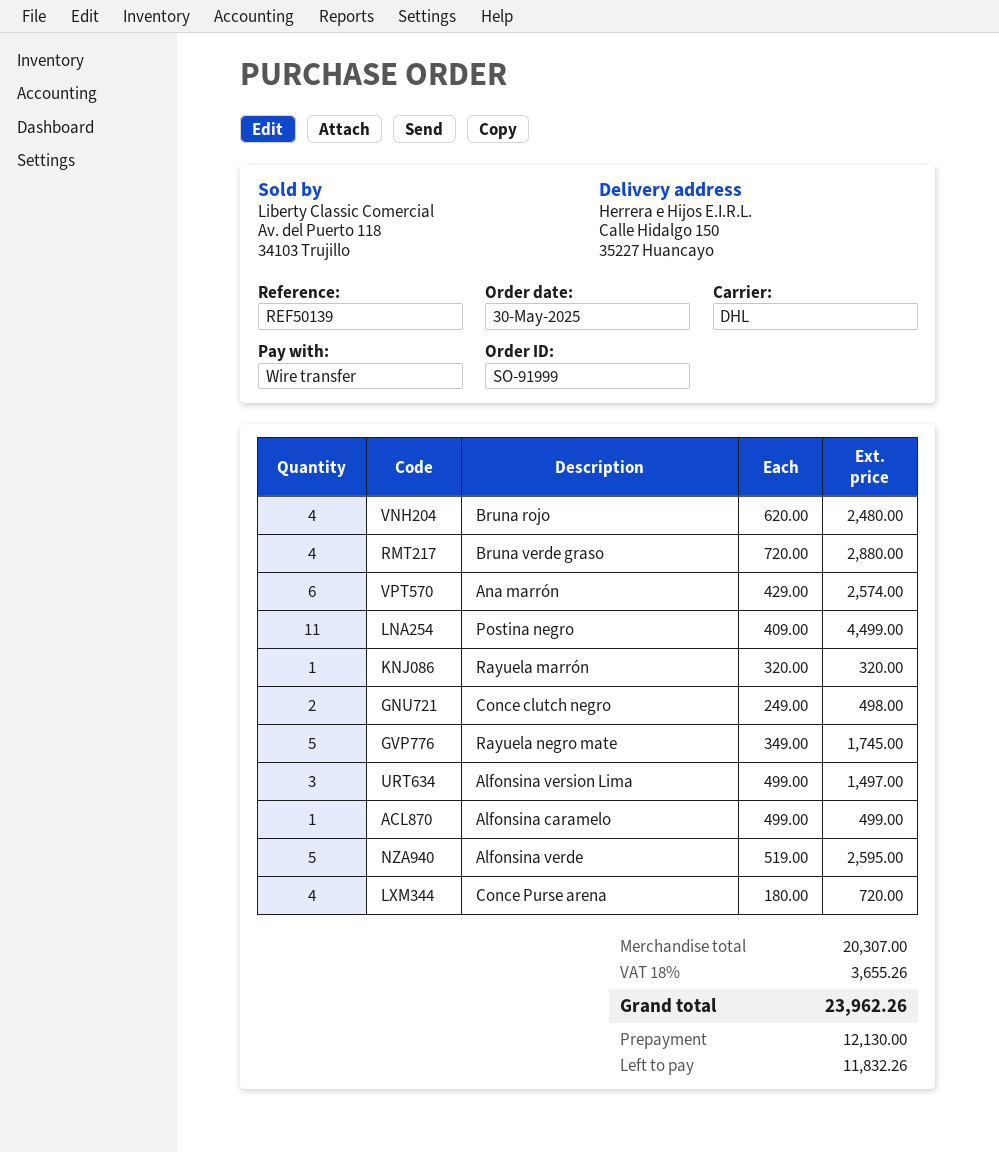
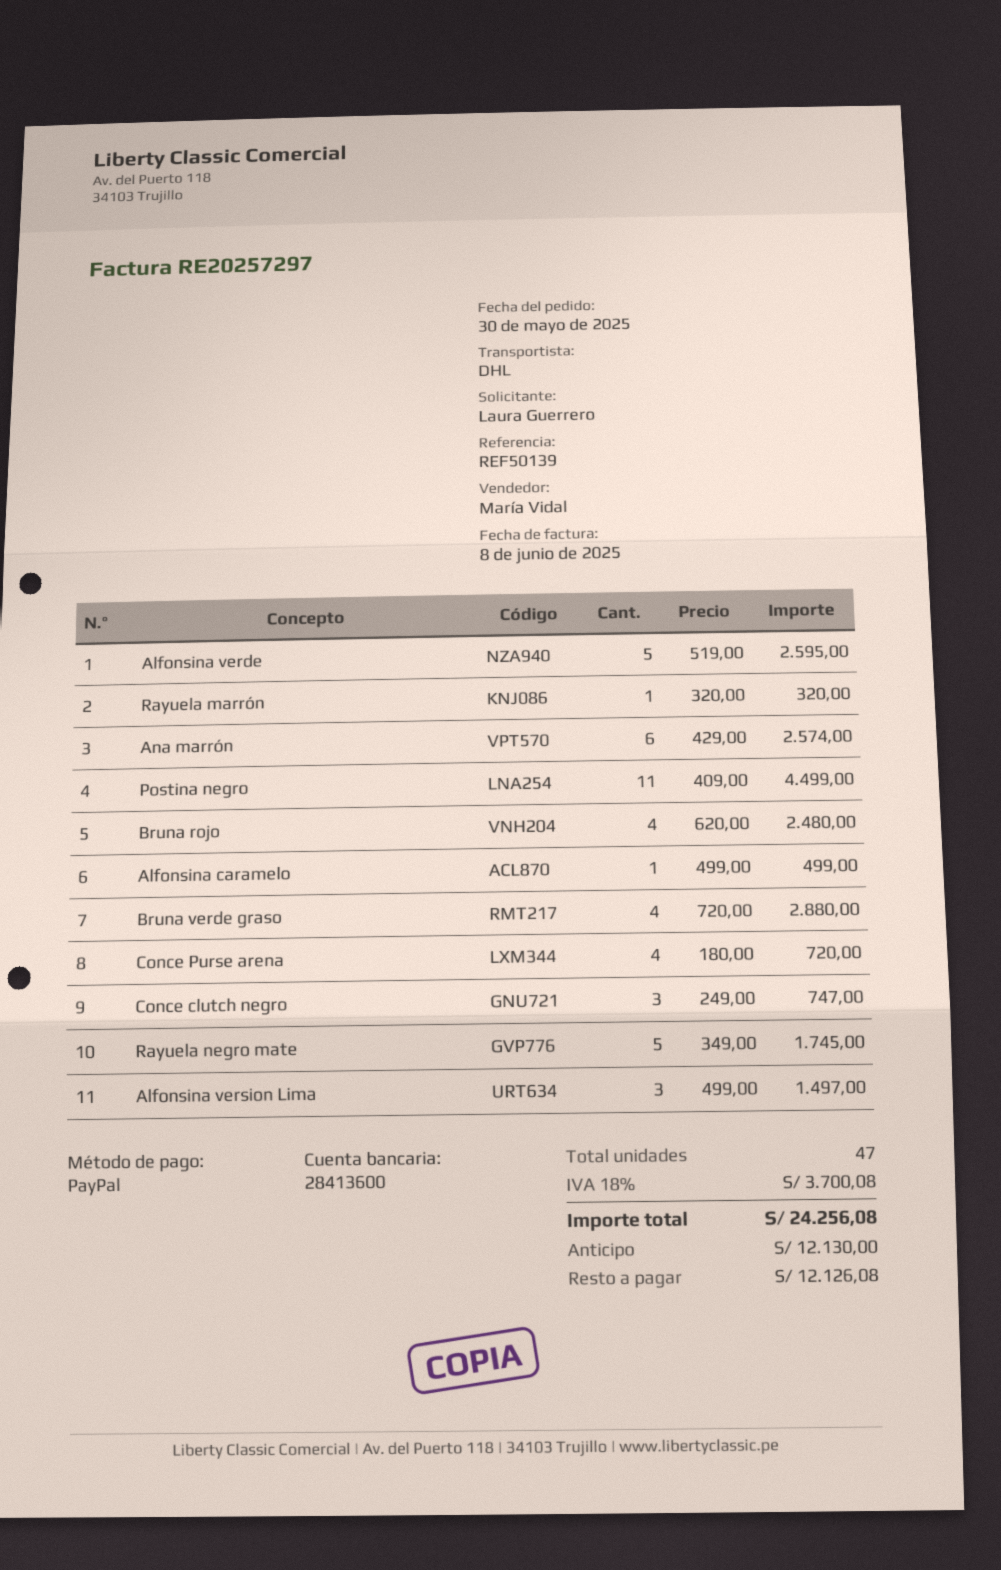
payment method: bank transfer -> PayPal
Conce clutch negro: 2 x 249.00 = 498.00 -> 3 x 249.00 = 747.00
tax: 18% = 3655.26 -> 18% = 3700.08
total: 23962.26 -> 24256.08
balance: 11832.26 -> 12126.08

